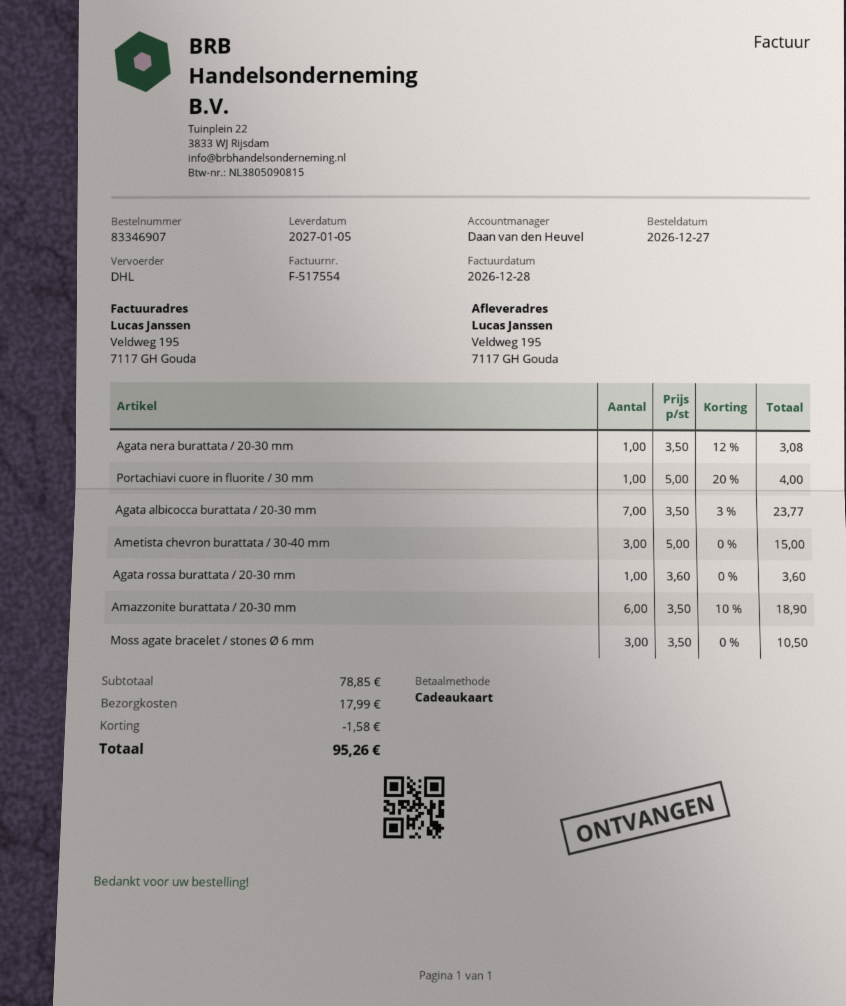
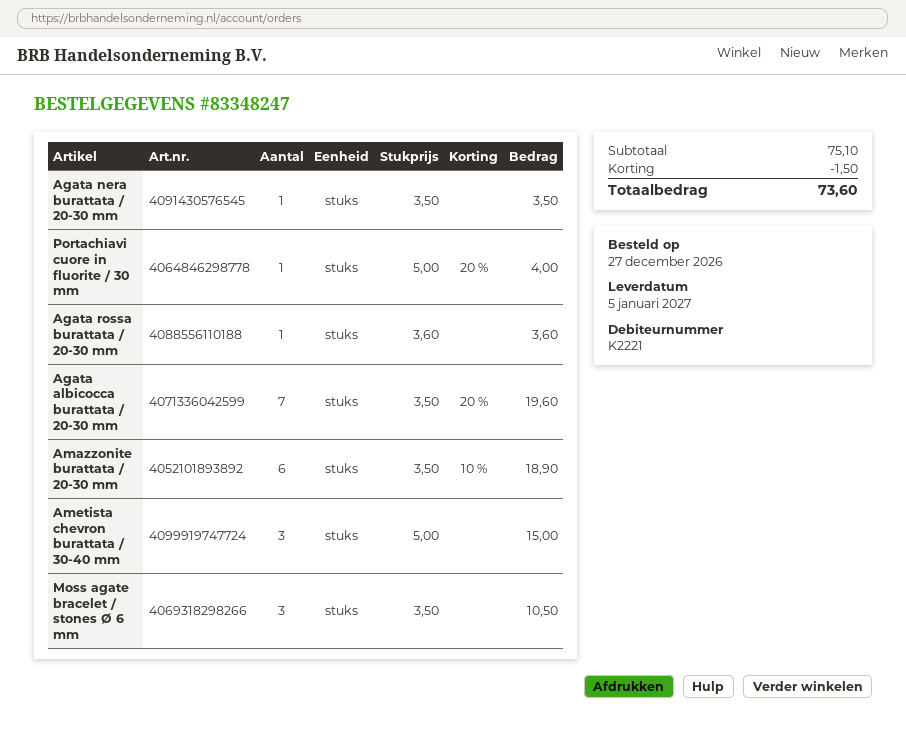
order number: 83346907 -> 83348247
Agata nera burattata / 20-30 mm: 1 x 3.50 - 12% = 3.08 -> 1 x 3.50 = 3.50
Agata albicocca burattata / 20-30 mm: 7 x 3.50 - 3% = 23.77 -> 7 x 3.50 - 20% = 19.60
subtotal: 78.85 -> 75.10
discount: 1.58 -> 1.50
shipping: 17.99 -> none
total: 95.26 -> 73.60

